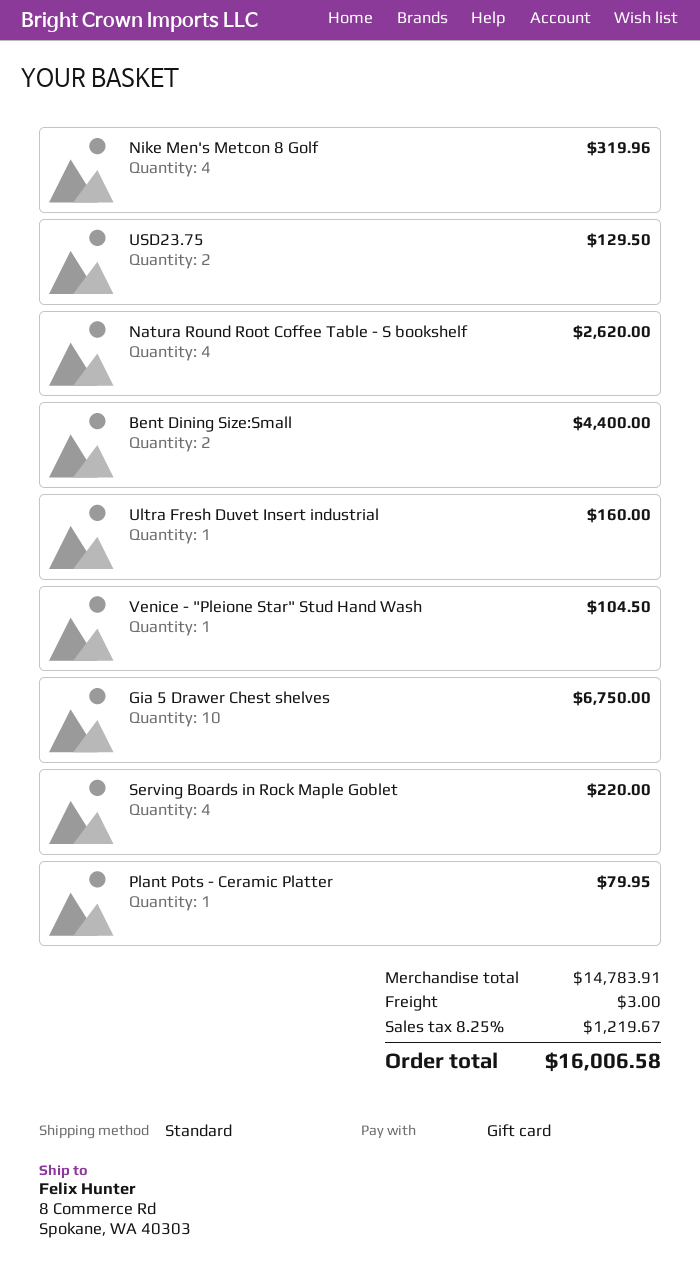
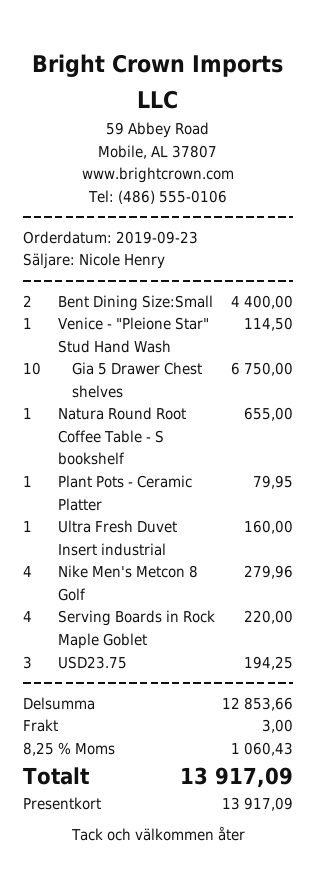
Nike Men's Metcon 8 Golf: 4 for 319.96 -> 4 for 279.96
USD23.75: 2 for 129.50 -> 3 for 194.25
Natura Round Root Coffee Table - S bookshelf: 4 for 2620.00 -> 1 for 655.00
Venice - "Pleione Star" Stud Hand Wash: 1 for 104.50 -> 1 for 114.50
subtotal: 14783.91 -> 12853.66
tax: 8.25% = 1219.67 -> 8.25% = 1060.43
total: 16006.58 -> 13917.09

